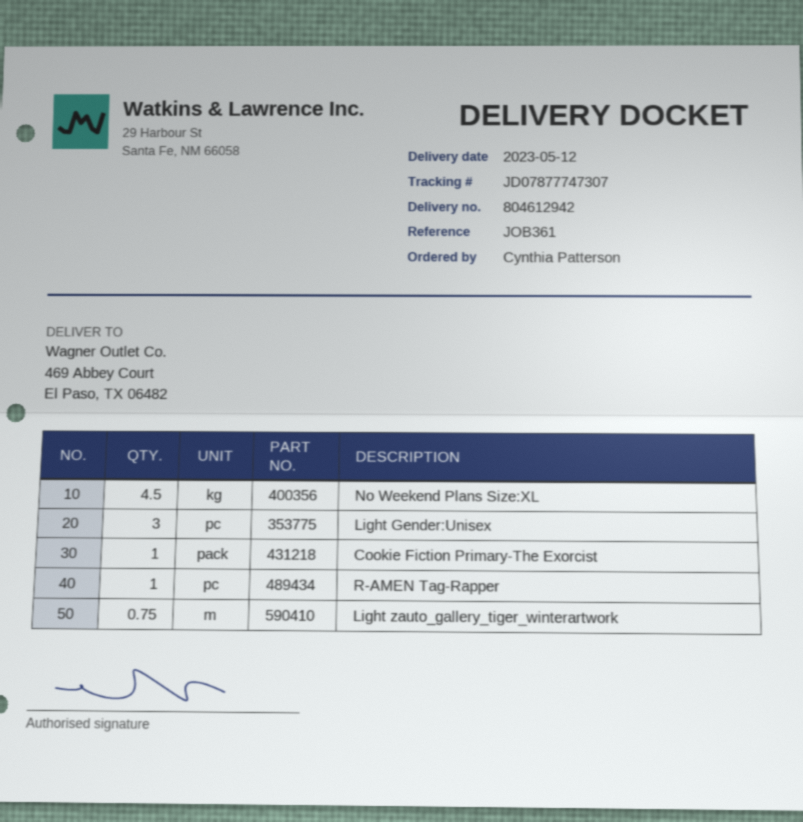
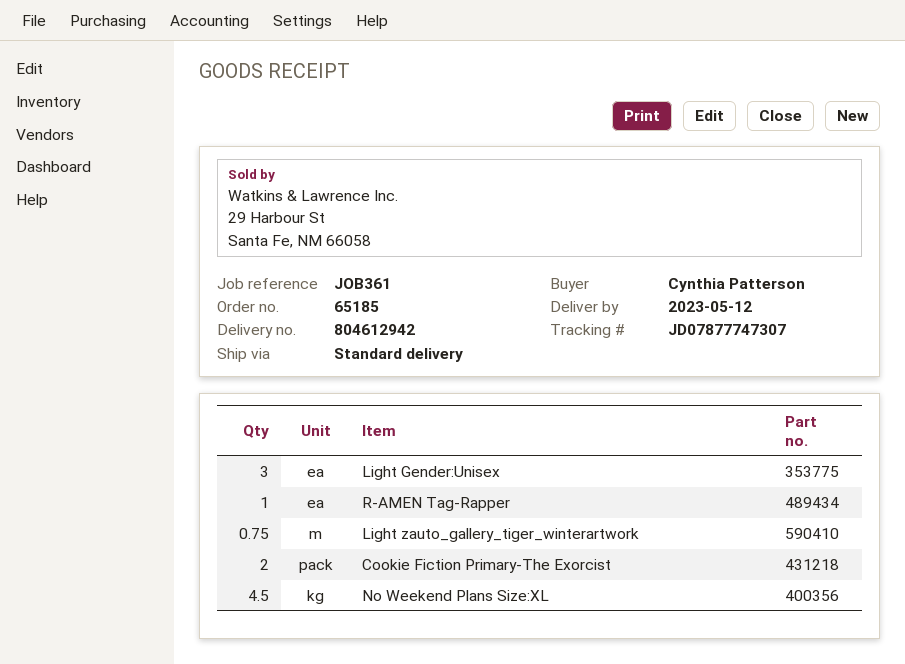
Cookie Fiction Primary-The Exorcist: 1 -> 2

